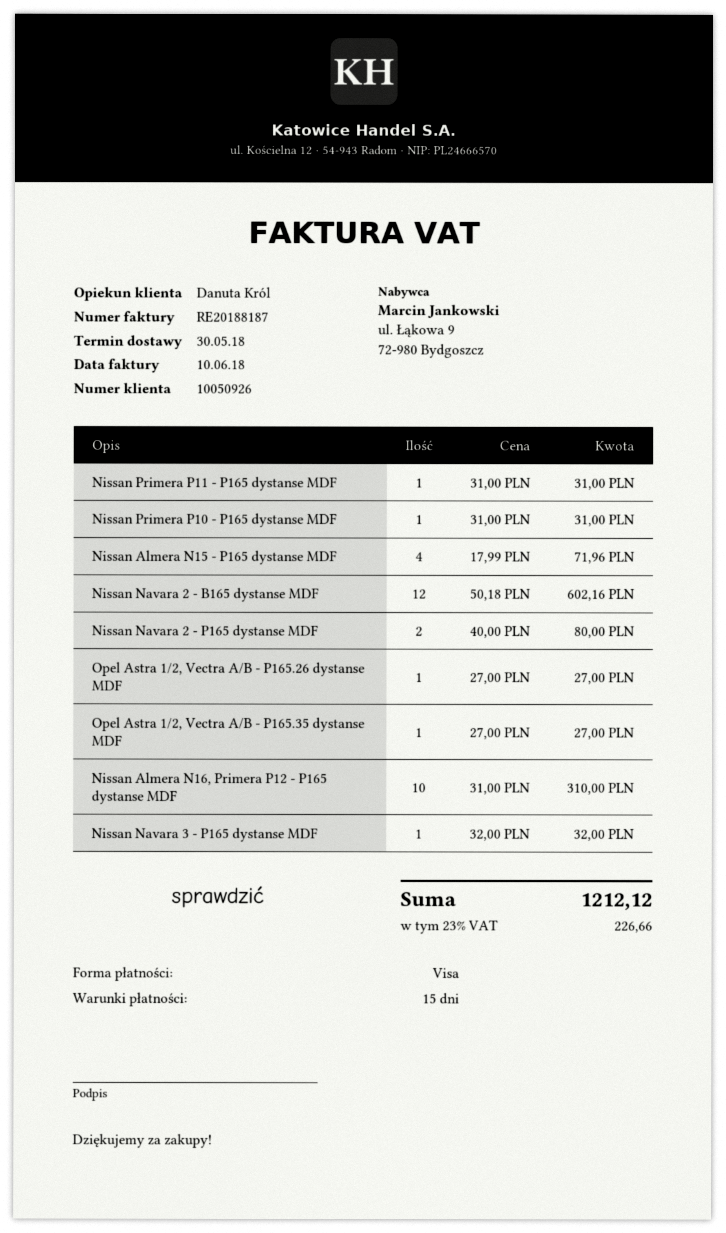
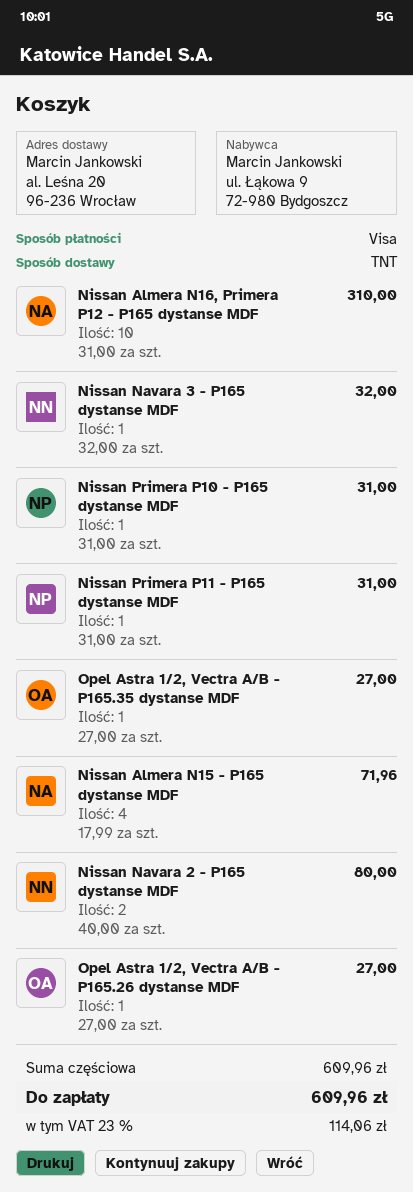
Nissan Navara 2 - B165 dystanse MDF: 12 x 50.18 = 602.16 -> none
tax: 23% = 226.66 -> 23% = 114.06
total: 1212.12 -> 609.96

